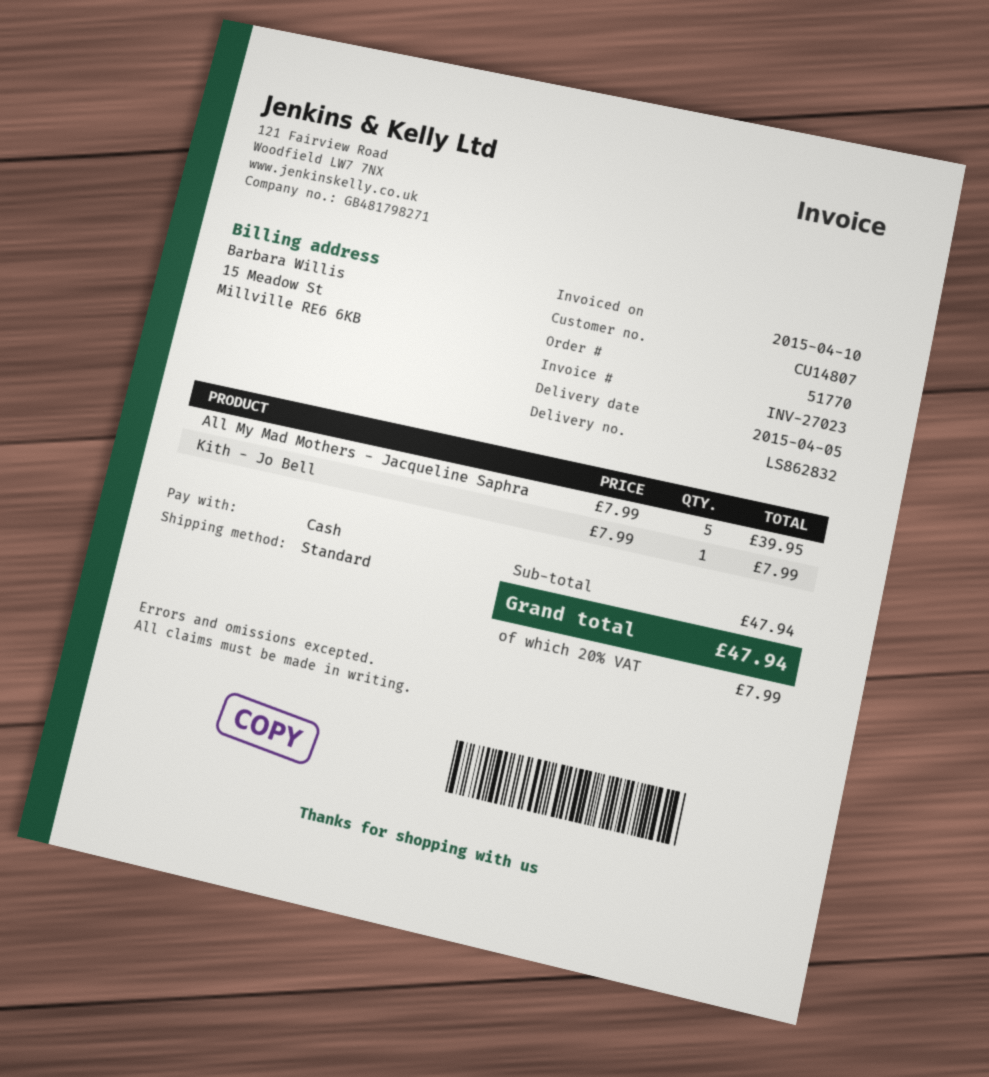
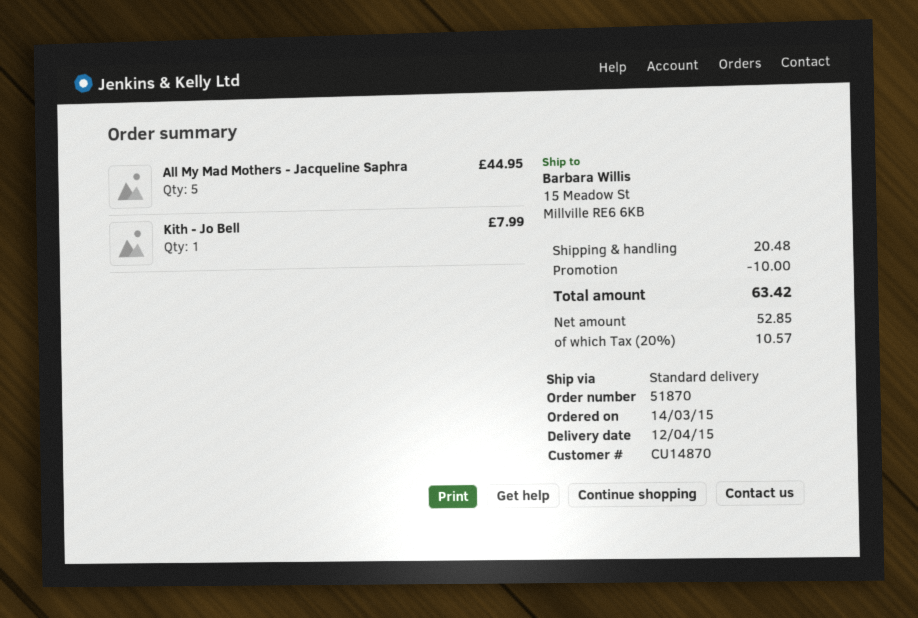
order number: 51770 -> 51870
delivery date: 2015-04-05 -> 2015-04-12
customer number: CU14807 -> CU14870
All My Mad Mothers - Jacqueline Saphra: 5 for 39.95 -> 5 for 44.95
discount: none -> 10.00
shipping: none -> 20.48
tax: 20% = 7.99 -> 20% = 10.57
total: 47.94 -> 63.42

